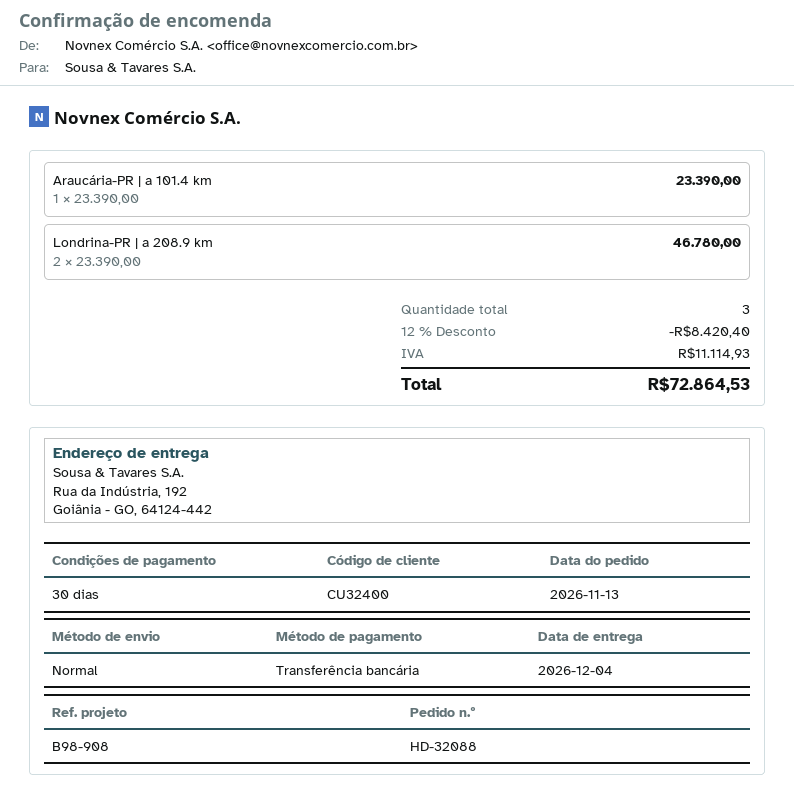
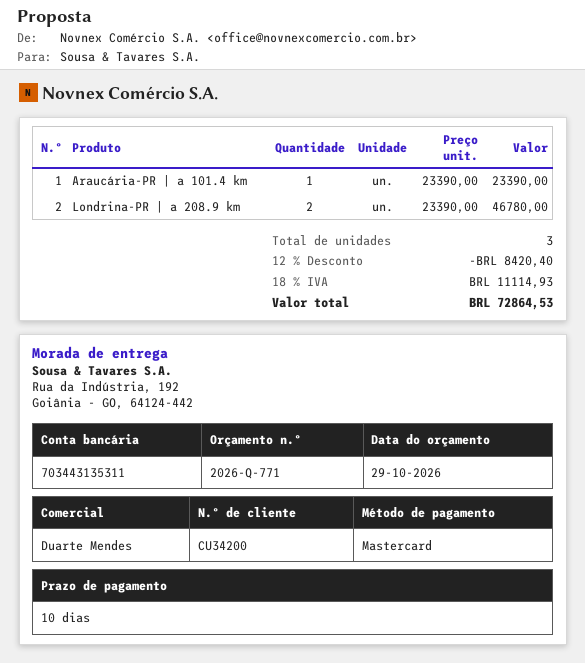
payment terms: 30 days -> 10 days
customer number: CU32400 -> CU34200
payment method: bank transfer -> Mastercard

